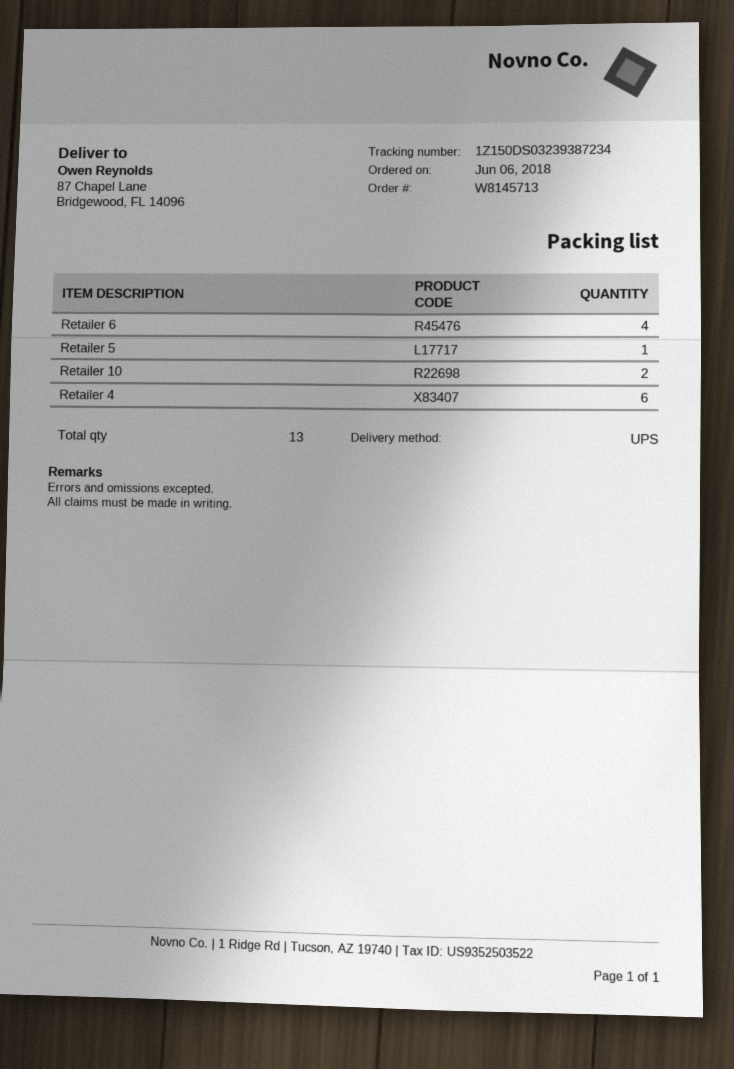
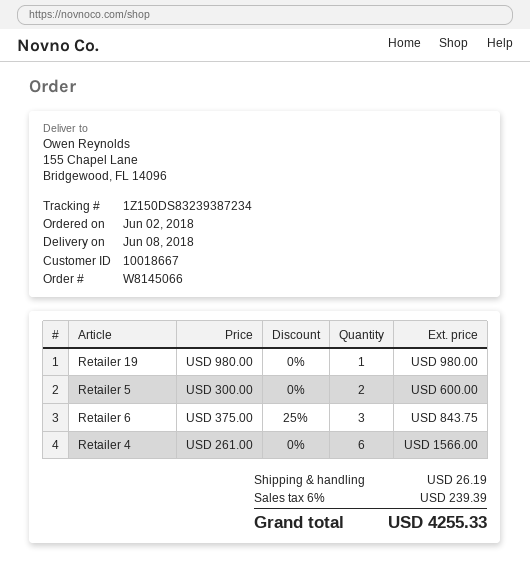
order number: W8145713 -> W8145066
order date: 2018-06-06 -> 2018-06-02
tracking number: 1Z150DS03239387234 -> 1Z150DS83239387234
ship to: 87 Chapel Lane, Bridgewood, FL 14096 -> 155 Chapel Lane, Bridgewood, FL 14096
Retailer 6: 4 -> 3
Retailer 5: 1 -> 2
Retailer 10: 2 -> none
Retailer 19: none -> 1

